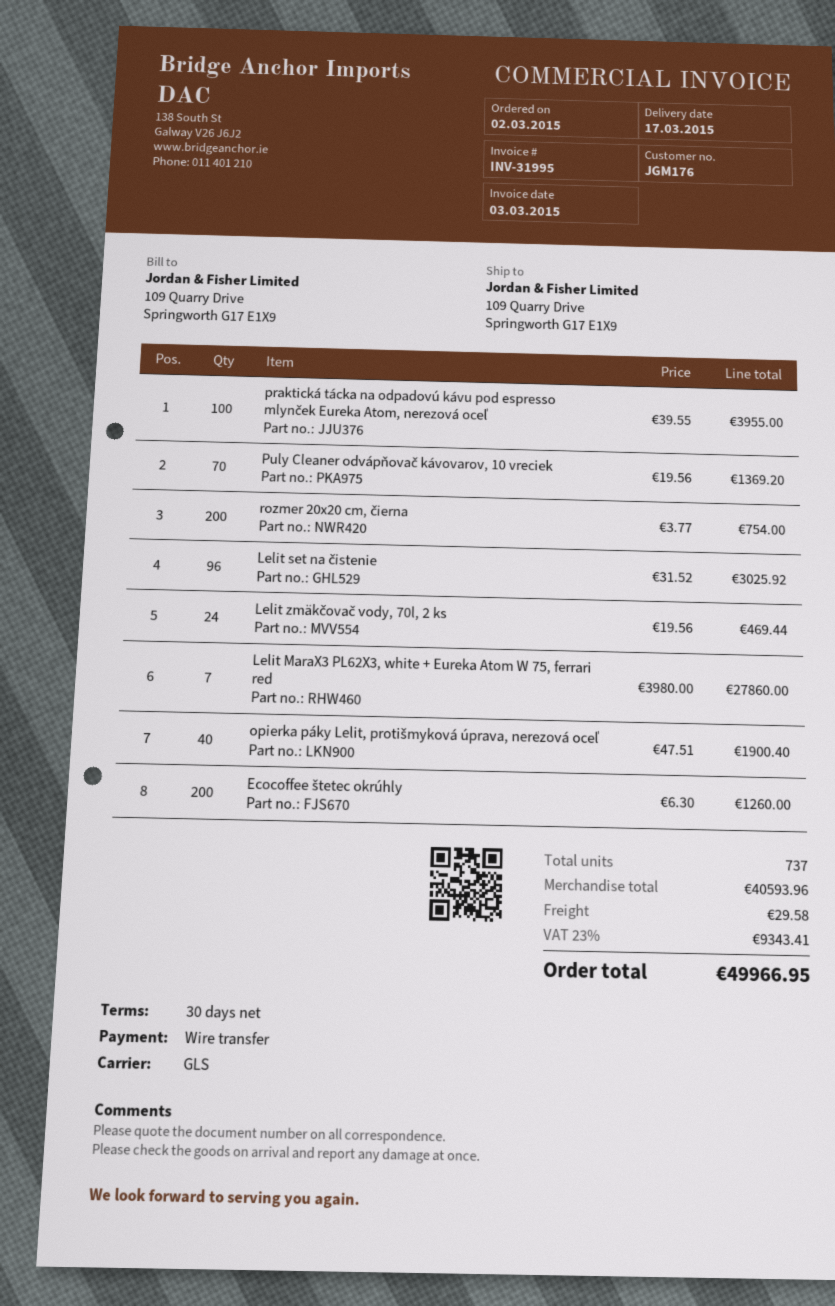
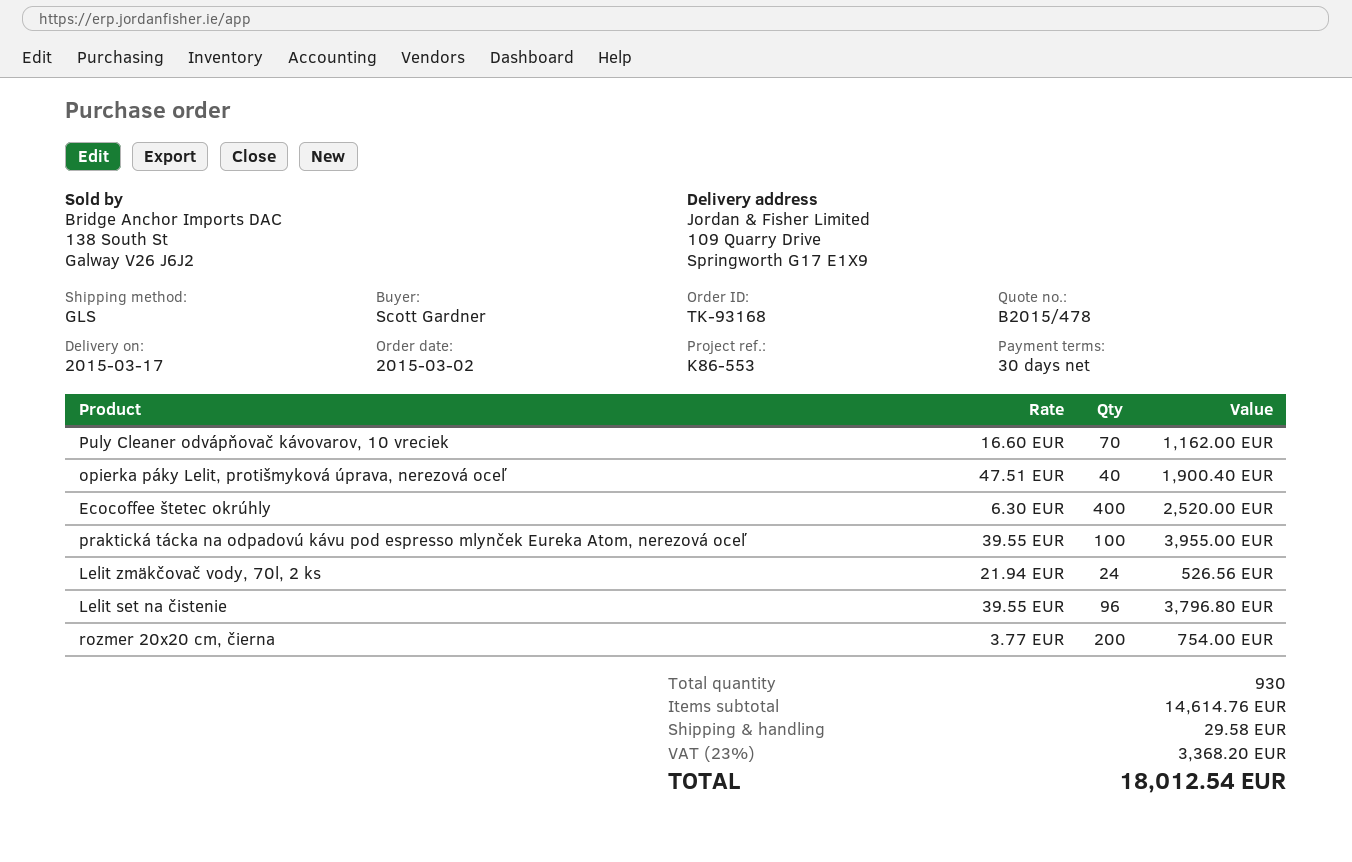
Puly Cleaner odvápňovač kávovarov, 10 vreciek: 70 x 19.56 = 1369.20 -> 70 x 16.60 = 1162.00
Lelit set na čistenie: 96 x 31.52 = 3025.92 -> 96 x 39.55 = 3796.80
Lelit zmäkčovač vody, 70l, 2 ks: 24 x 19.56 = 469.44 -> 24 x 21.94 = 526.56
Lelit MaraX3 PL62X3, white + Eureka Atom W 75, ferrari red: 7 x 3980.00 = 27860.00 -> none
Ecocoffee štetec okrúhly: 200 x 6.30 = 1260.00 -> 400 x 6.30 = 2520.00
total quantity: 737 -> 930
subtotal: 40593.96 -> 14614.76
tax: 23% = 9343.41 -> 23% = 3368.20
total: 49966.95 -> 18012.54

